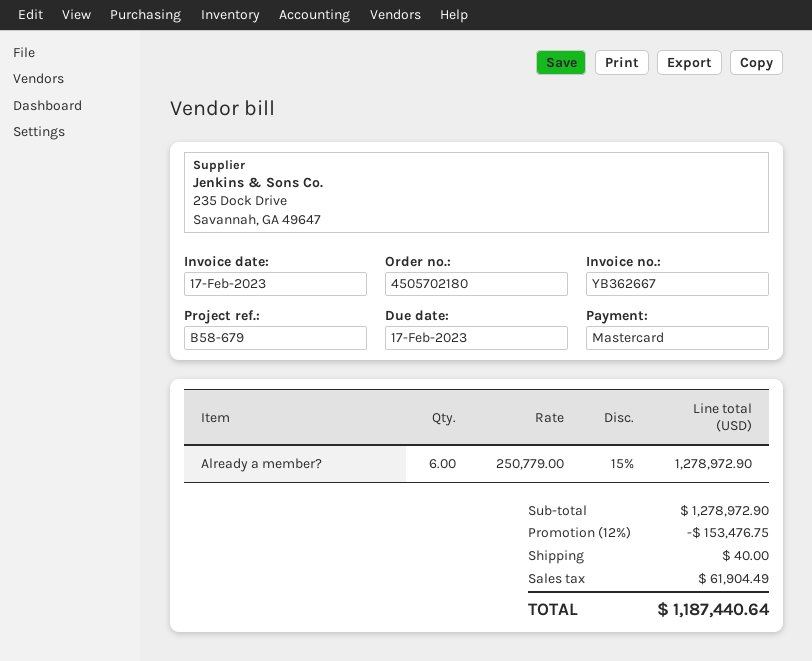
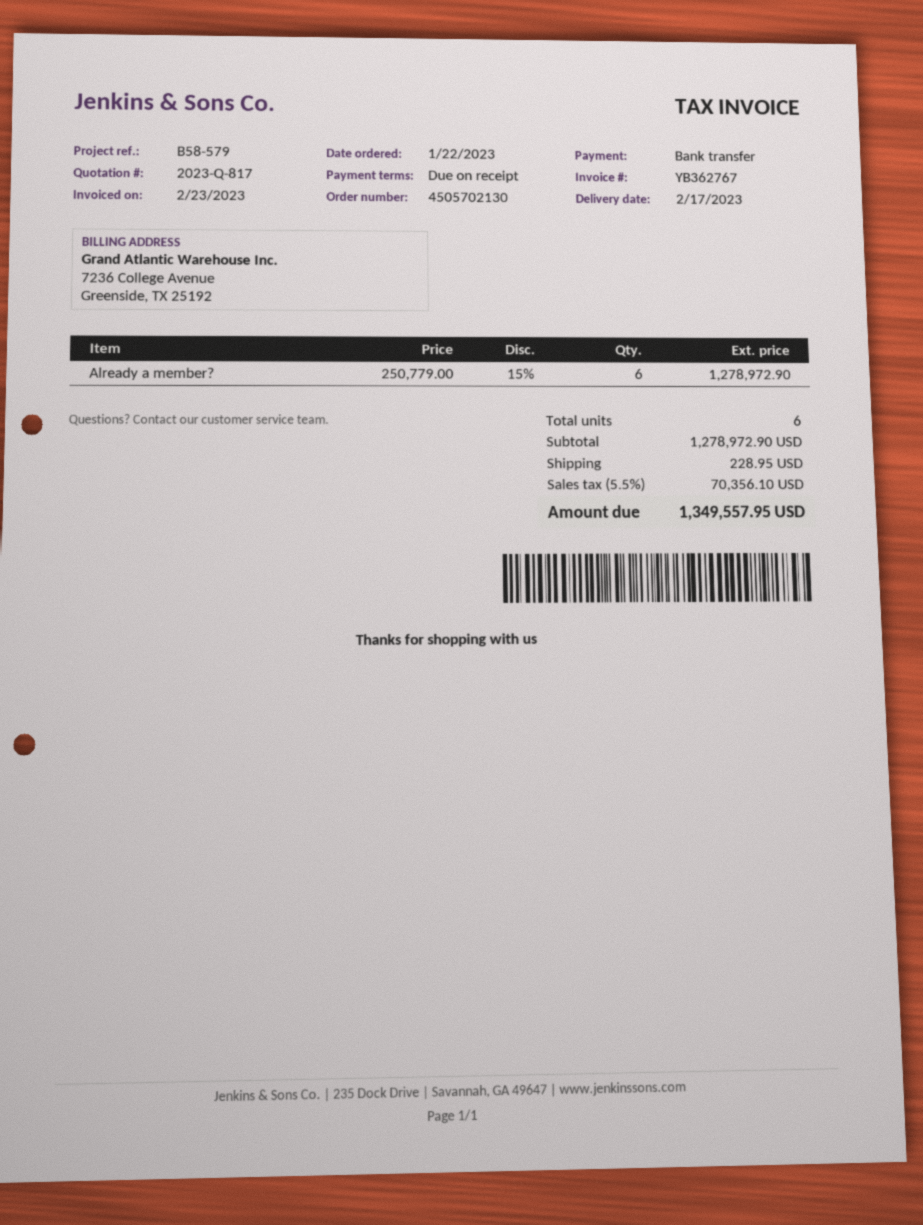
order number: 4505702180 -> 4505702130
invoice number: YB362667 -> YB362767
invoice date: 2023-02-17 -> 2023-02-23
reference: B58-679 -> B58-579
payment method: Mastercard -> bank transfer
discount: 12% = 153476.75 -> none
shipping: 40.00 -> 228.95
tax: 61904.49 -> 70356.10
total: 1187440.64 -> 1349557.95

